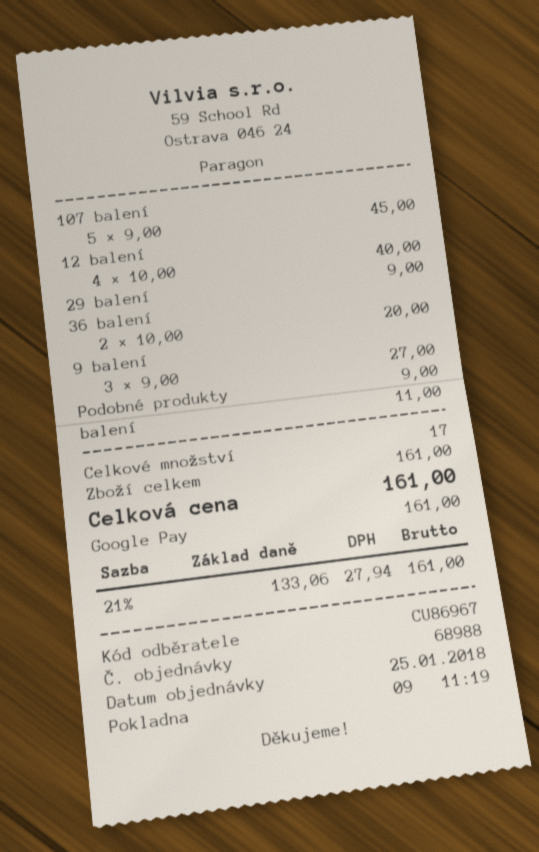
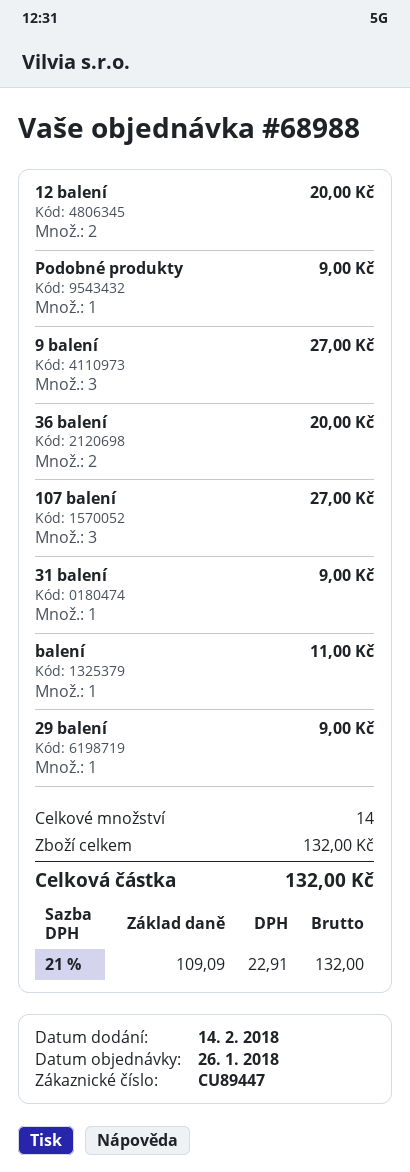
order date: 2018-01-25 -> 2018-01-26
customer number: CU86967 -> CU89447
107 balení: 5 for 45.00 -> 3 for 27.00
12 balení: 4 for 40.00 -> 2 for 20.00
31 balení: none -> 1 for 9.00
total quantity: 17 -> 14
subtotal: 161.00 -> 132.00
net: 133.06 -> 109.09
tax: 21% = 27.94 -> 21% = 22.91
total: 161.00 -> 132.00

